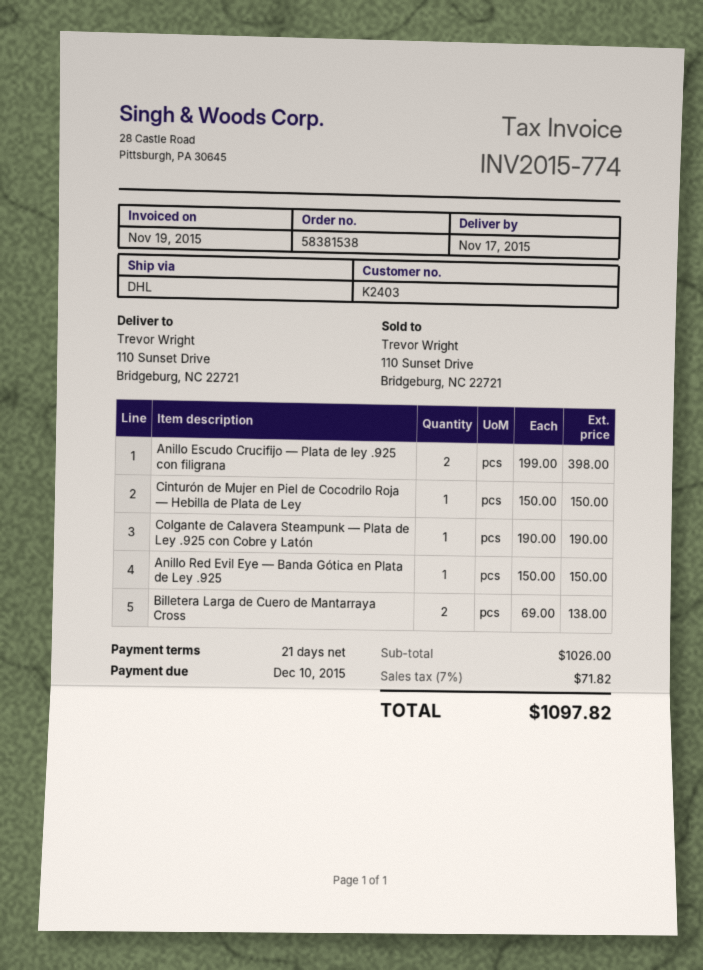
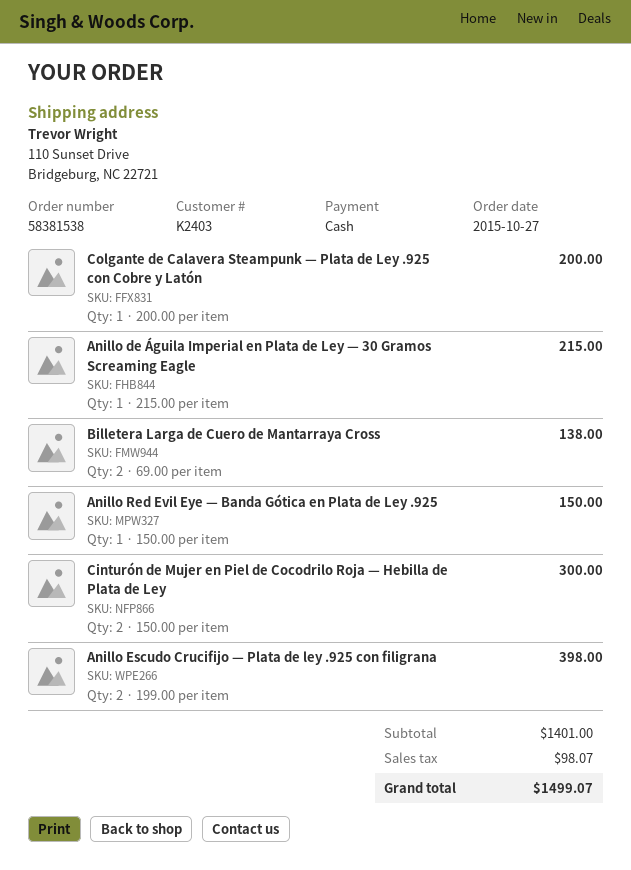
Cinturón de Mujer en Piel de Cocodrilo Roja — Hebilla de Plata de Ley: 1 x 150.00 = 150.00 -> 2 x 150.00 = 300.00
Colgante de Calavera Steampunk — Plata de Ley .925 con Cobre y Latón: 1 x 190.00 = 190.00 -> 1 x 200.00 = 200.00
Anillo de Águila Imperial en Plata de Ley — 30 Gramos Screaming Eagle: none -> 1 x 215.00 = 215.00
subtotal: 1026.00 -> 1401.00
tax: 71.82 -> 98.07
total: 1097.82 -> 1499.07

